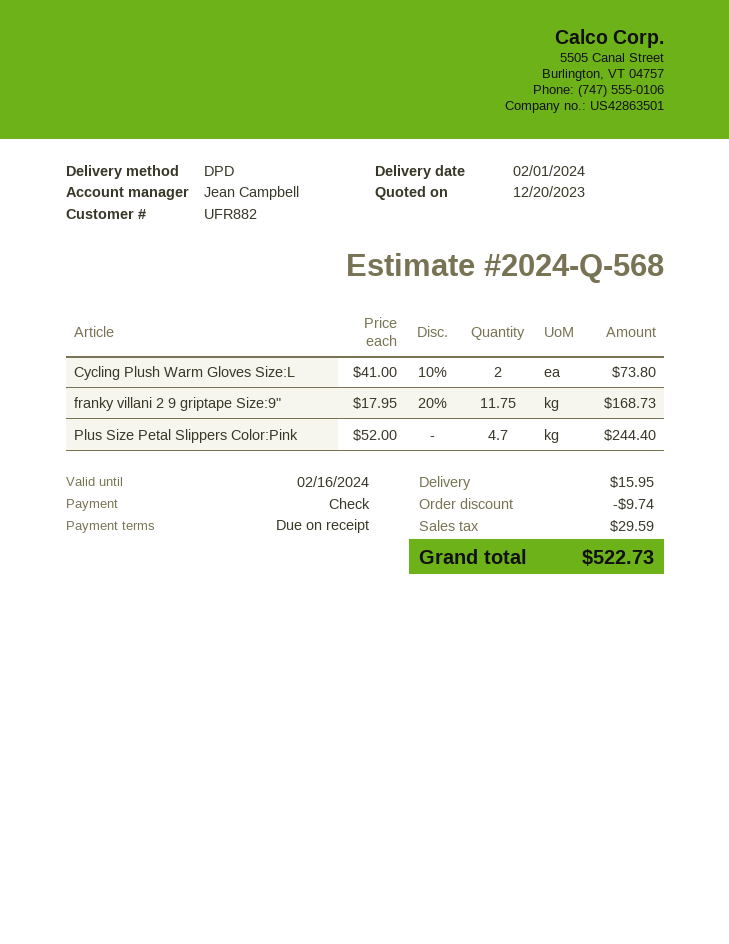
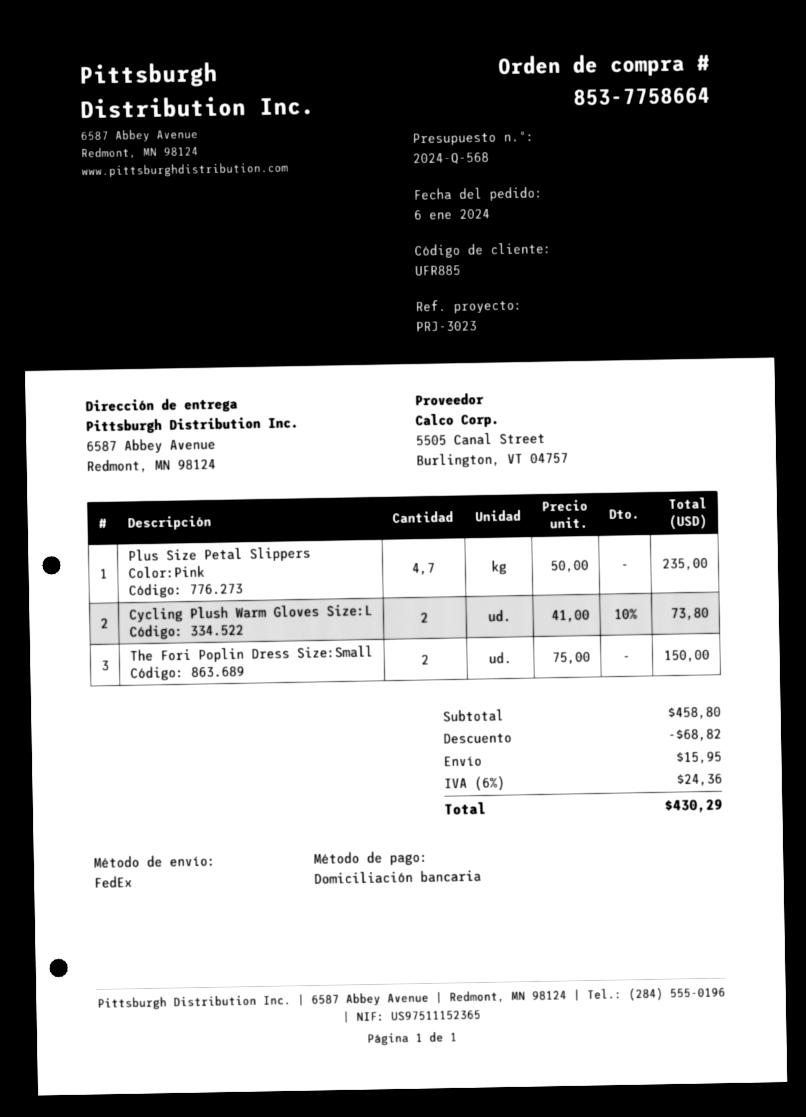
customer number: UFR882 -> UFR885
payment method: cheque -> direct debit
shipping method: DPD -> FedEx
franky villani 2 9 griptape Size:9": 11.75 x 17.95 - 20% = 168.73 -> none
Plus Size Petal Slippers Color:Pink: 4.7 x 52.00 = 244.40 -> 4.7 x 50.00 = 235.00
The Fori Poplin Dress Size:Small: none -> 2 x 75.00 = 150.00
discount: 9.74 -> 68.82
tax: 29.59 -> 24.36
total: 522.73 -> 430.29

